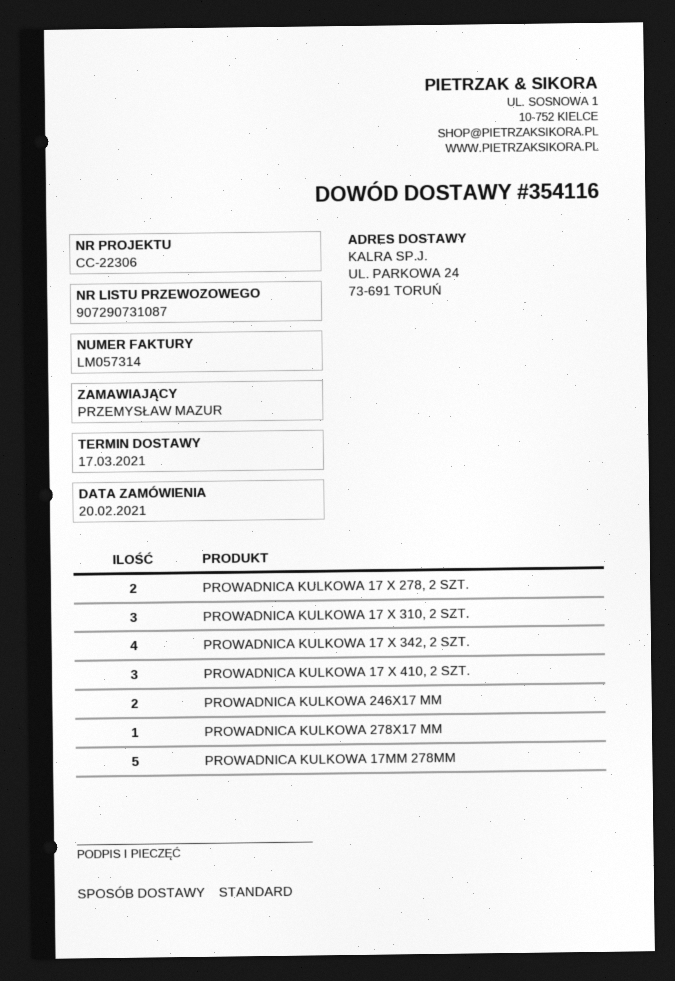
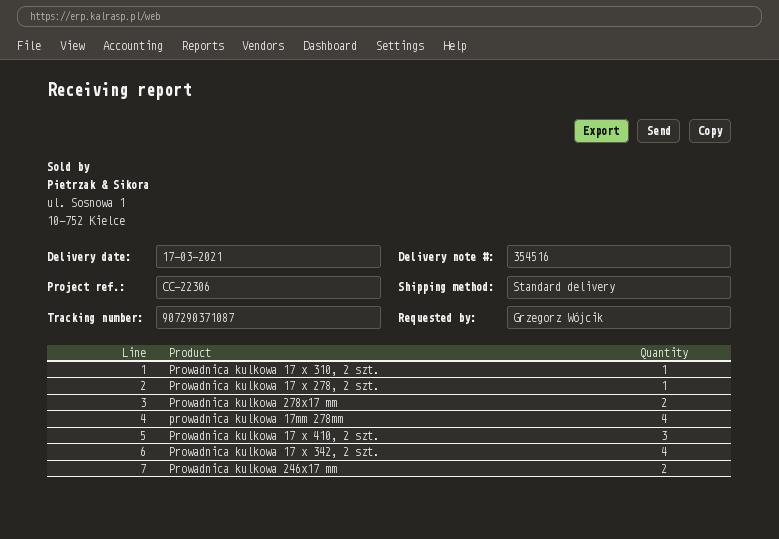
delivery note number: 354116 -> 354516
ordered by: PRZEMYSŁAW MAZUR -> Grzegorz Wójcik
tracking number: 907290731087 -> 907290371087
PROWADNICA KULKOWA 17 X 278, 2 SZT.: 2 -> 1
PROWADNICA KULKOWA 17 X 310, 2 SZT.: 3 -> 1
PROWADNICA KULKOWA 278X17 MM: 1 -> 2
PROWADNICA KULKOWA 17MM 278MM: 5 -> 4

